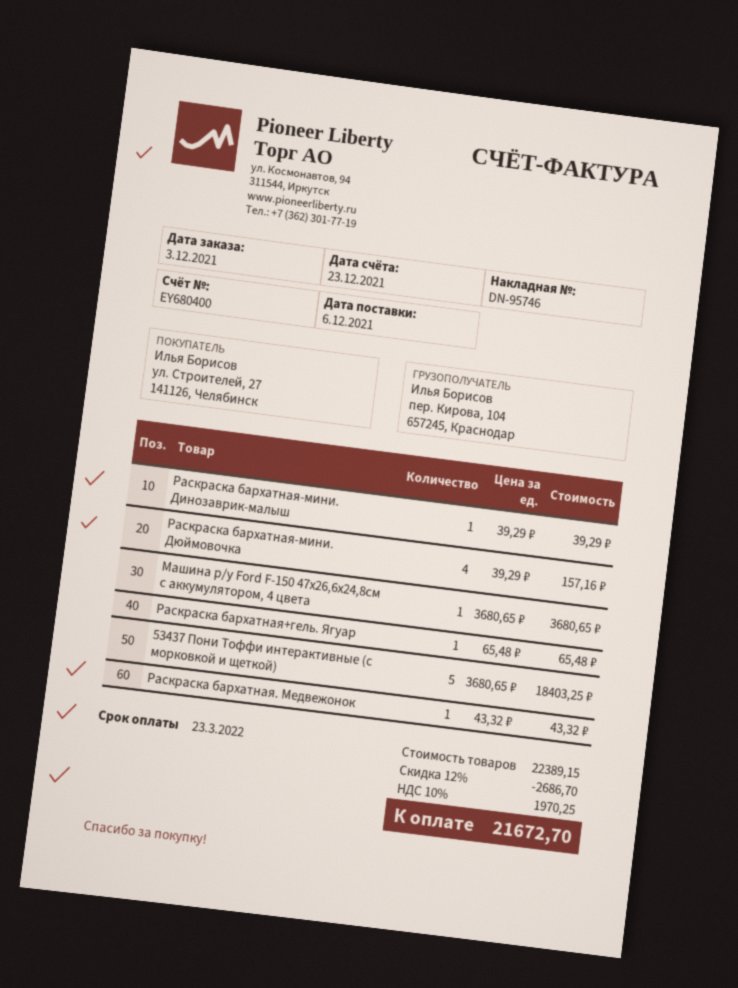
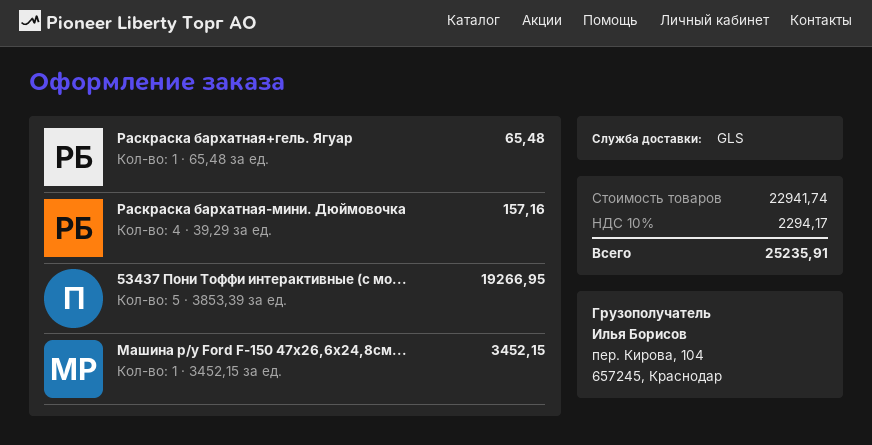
Раскраска бархатная-мини. Динозаврик-малыш: 1 x 39.29 = 39.29 -> none
Машина р/у Ford F-150 47х26,6х24,8см с аккумулятором, 4 цвета: 1 x 3680.65 = 3680.65 -> 1 x 3452.15 = 3452.15
53437 Пони Тоффи интерактивные (с морковкой и щеткой): 5 x 3680.65 = 18403.25 -> 5 x 3853.39 = 19266.95
Раскраска бархатная. Медвежонок: 1 x 43.32 = 43.32 -> none
subtotal: 22389.15 -> 22941.74
discount: 12% = 2686.70 -> none
tax: 10% = 1970.25 -> 10% = 2294.17
total: 21672.70 -> 25235.91

